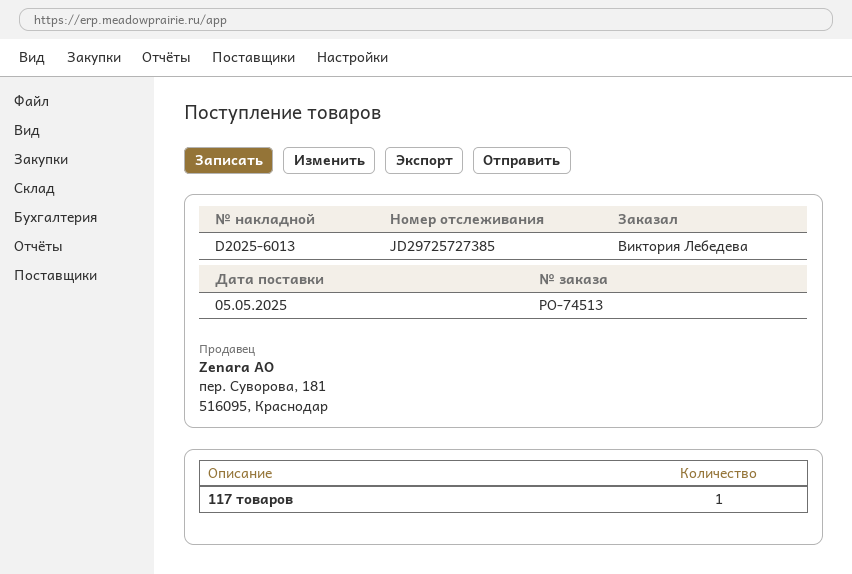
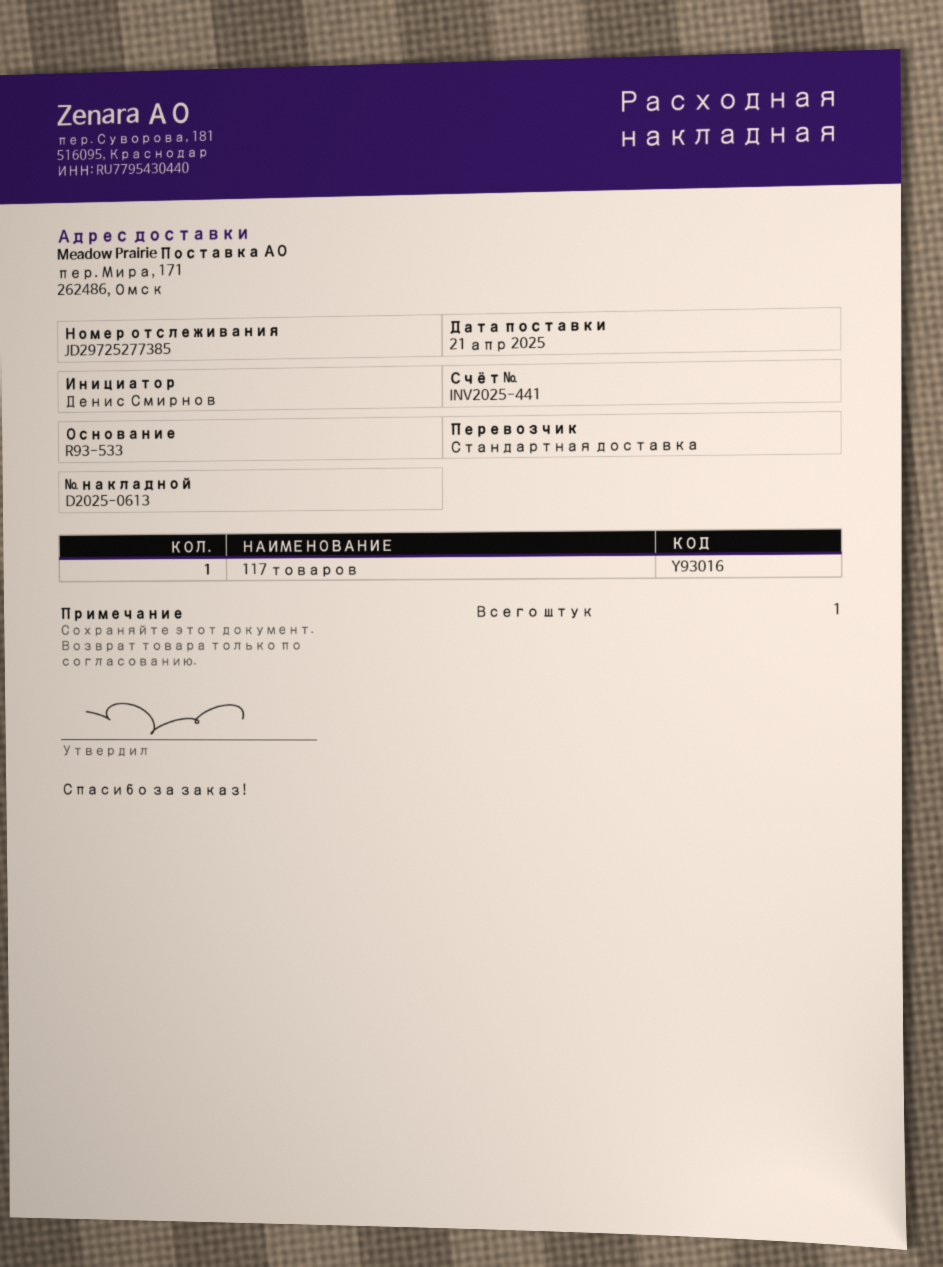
delivery note number: D2025-6013 -> D2025-0613
delivery date: 2025-05-05 -> 2025-04-21
ordered by: Виктория Лебедева -> Денис Смирнов
tracking number: JD29725727385 -> JD29725277385

